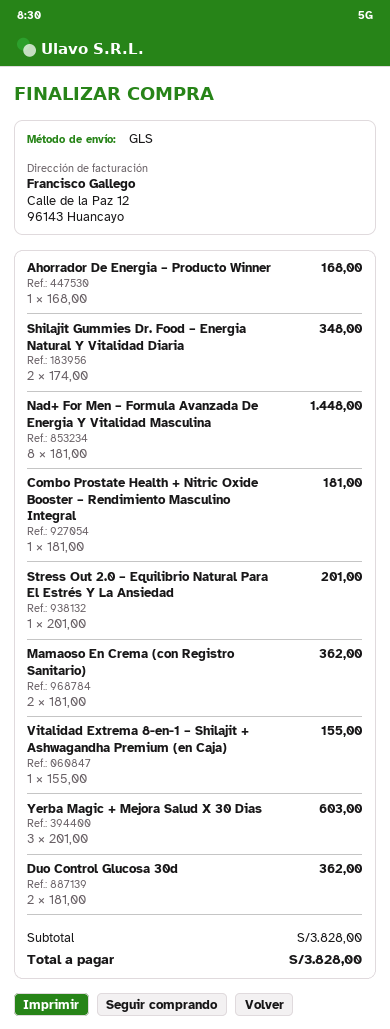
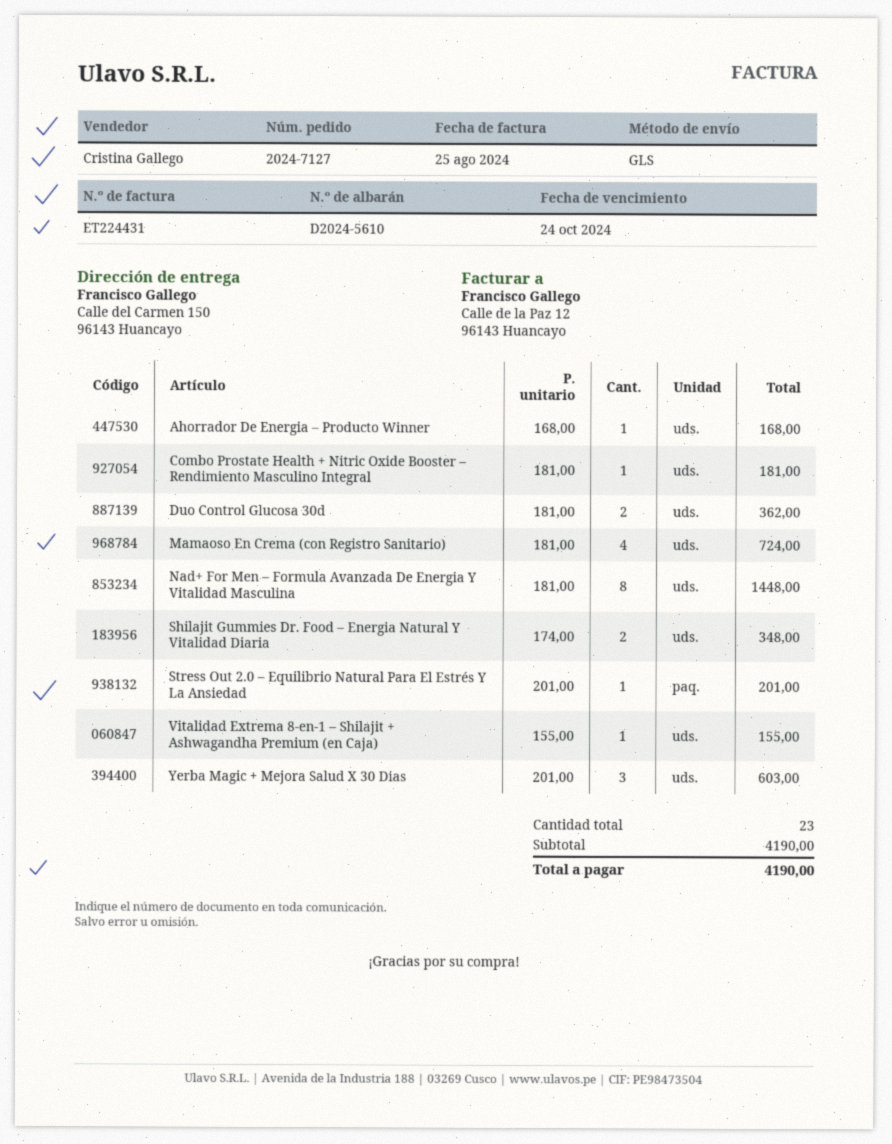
Mamaoso En Crema (con Registro Sanitario): 2 x 181.00 = 362.00 -> 4 x 181.00 = 724.00
subtotal: 3828.00 -> 4190.00
total: 3828.00 -> 4190.00

